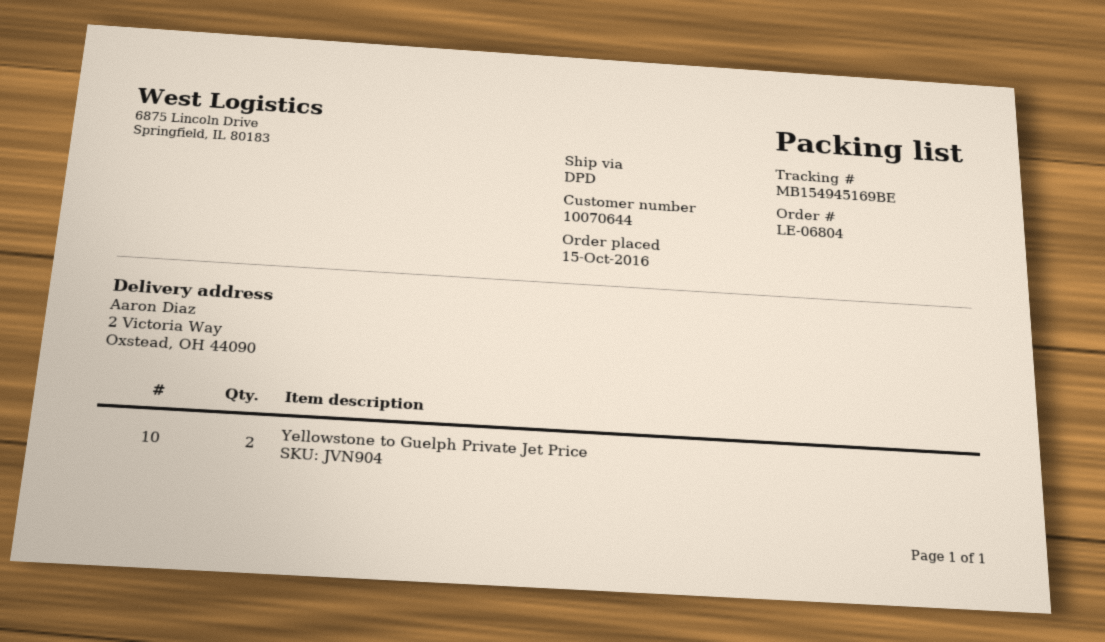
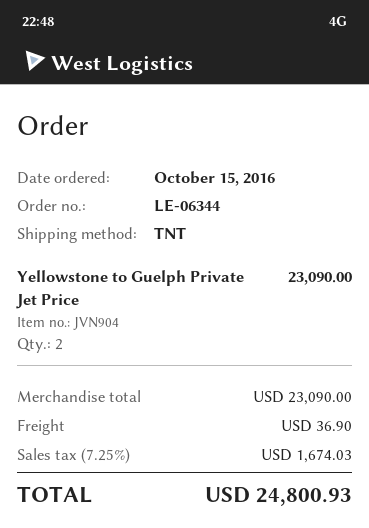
order number: LE-06804 -> LE-06344
shipping method: DPD -> TNT

